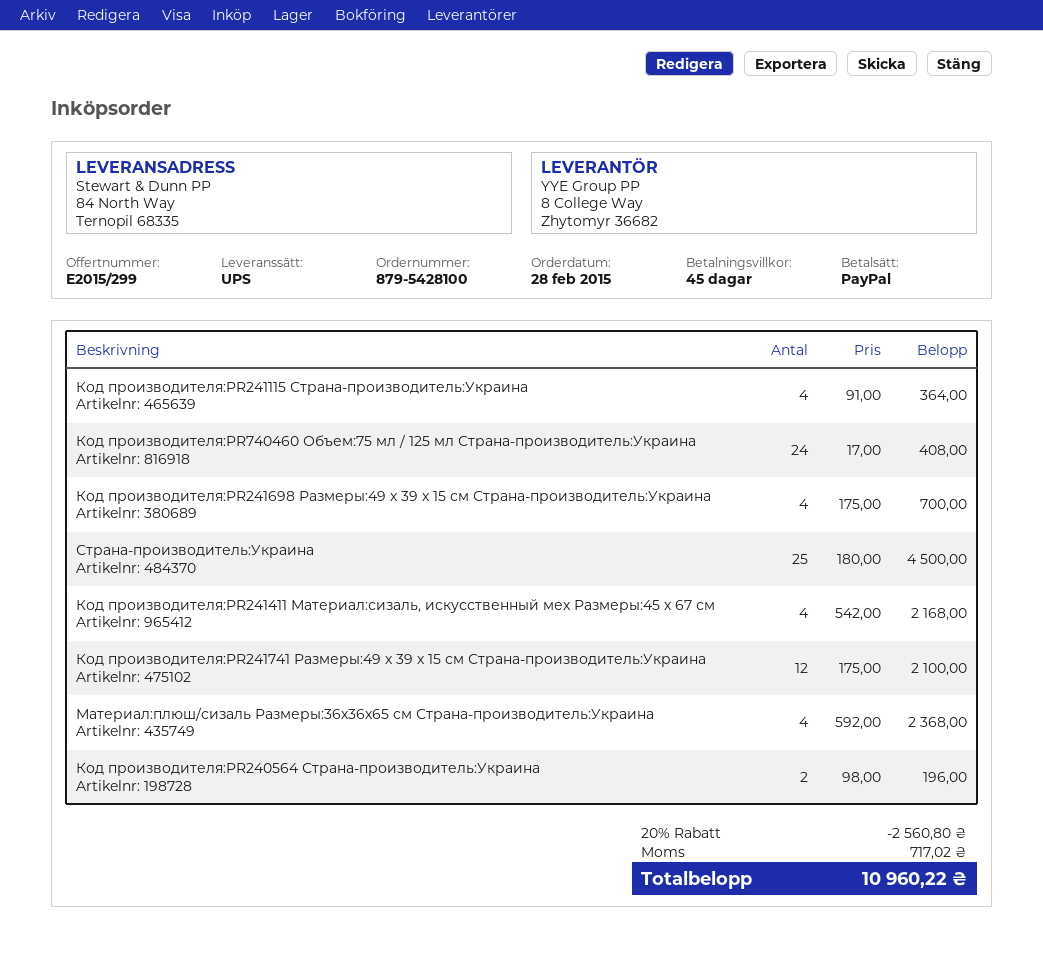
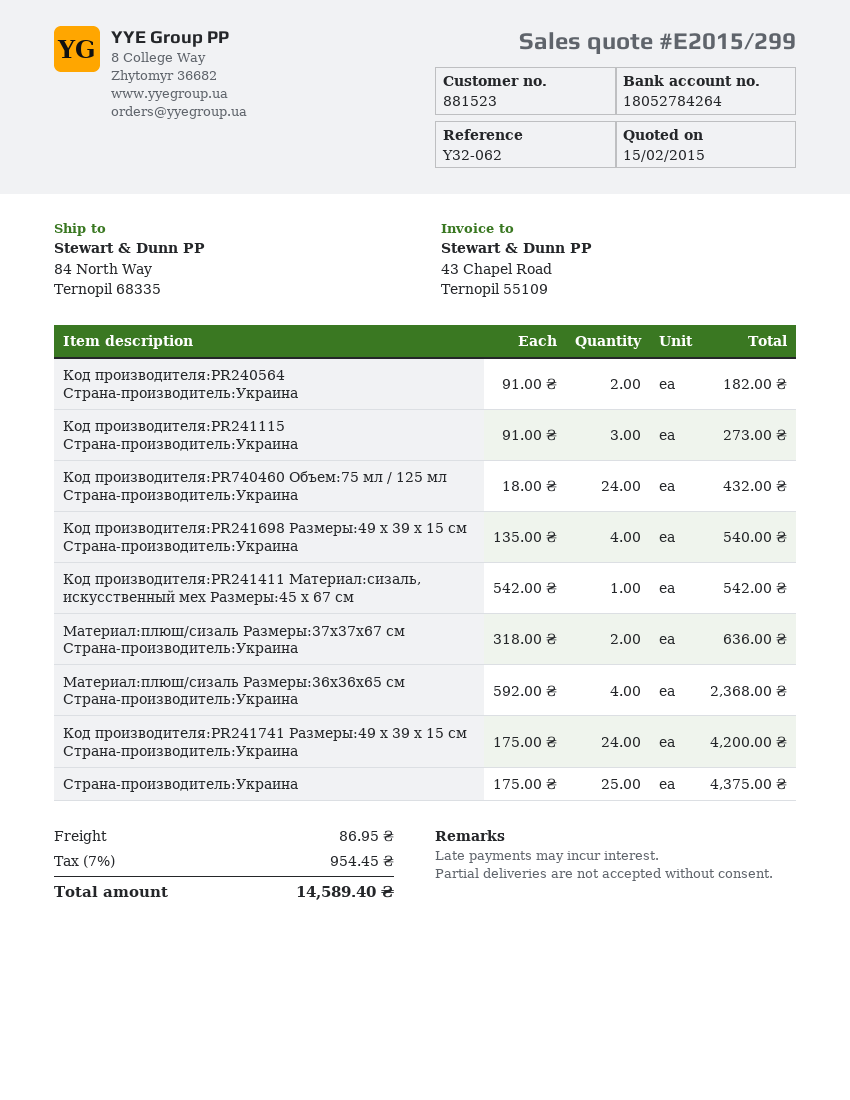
Код производителя:PR241115 Страна-производитель:Украина: 4 x 91.00 = 364.00 -> 3 x 91.00 = 273.00
Код производителя:PR740460 Объем:75 мл / 125 мл Страна-производитель:Украина: 24 x 17.00 = 408.00 -> 24 x 18.00 = 432.00
Код производителя:PR241698 Размеры:49 х 39 х 15 см Страна-производитель:Украина: 4 x 175.00 = 700.00 -> 4 x 135.00 = 540.00
Страна-производитель:Украина: 25 x 180.00 = 4500.00 -> 25 x 175.00 = 4375.00
Код производителя:PR241411 Материал:сизаль, искусственный мех Размеры:45 х 67 см: 4 x 542.00 = 2168.00 -> 1 x 542.00 = 542.00
Код производителя:PR241741 Размеры:49 х 39 х 15 см Страна-производитель:Украина: 12 x 175.00 = 2100.00 -> 24 x 175.00 = 4200.00
Код производителя:PR240564 Страна-производитель:Украина: 2 x 98.00 = 196.00 -> 2 x 91.00 = 182.00
Материал:плюш/сизаль Размеры:37х37х67 cм Страна-производитель:Украина: none -> 2 x 318.00 = 636.00
discount: 20% = 2560.80 -> none
shipping: none -> 86.95
tax: 717.02 -> 954.45
total: 10960.22 -> 14589.40

